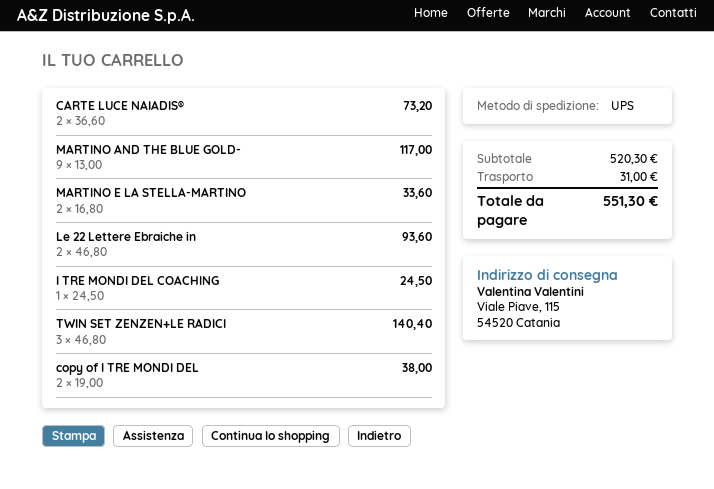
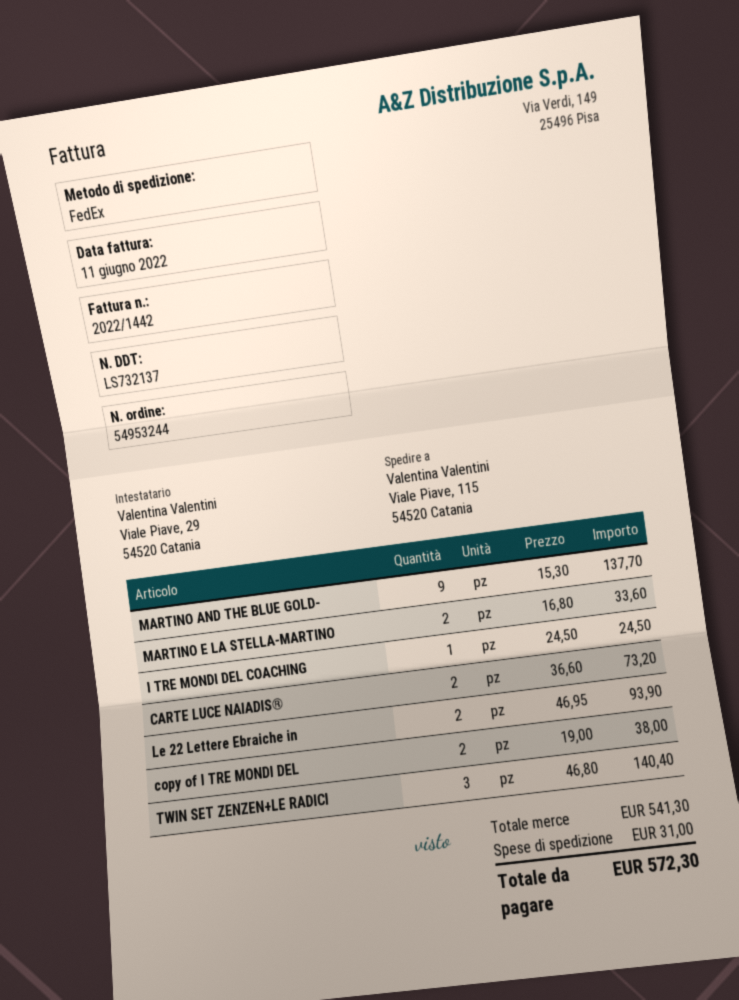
shipping method: UPS -> FedEx
MARTINO AND THE BLUE GOLD-: 9 x 13.00 = 117.00 -> 9 x 15.30 = 137.70
Le 22 Lettere Ebraiche in: 2 x 46.80 = 93.60 -> 2 x 46.95 = 93.90
subtotal: 520.30 -> 541.30
total: 551.30 -> 572.30

